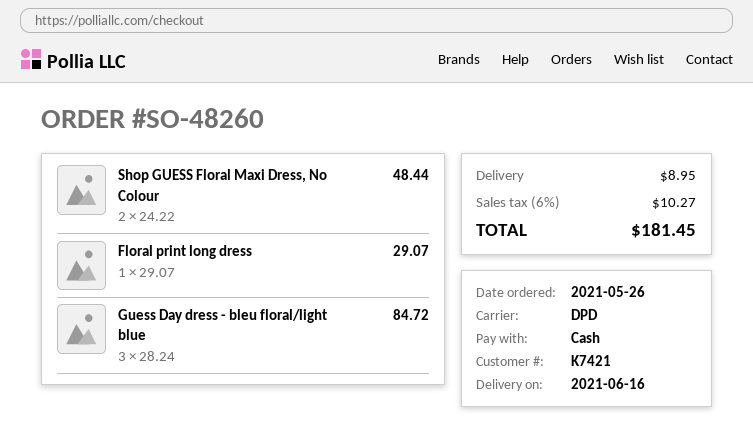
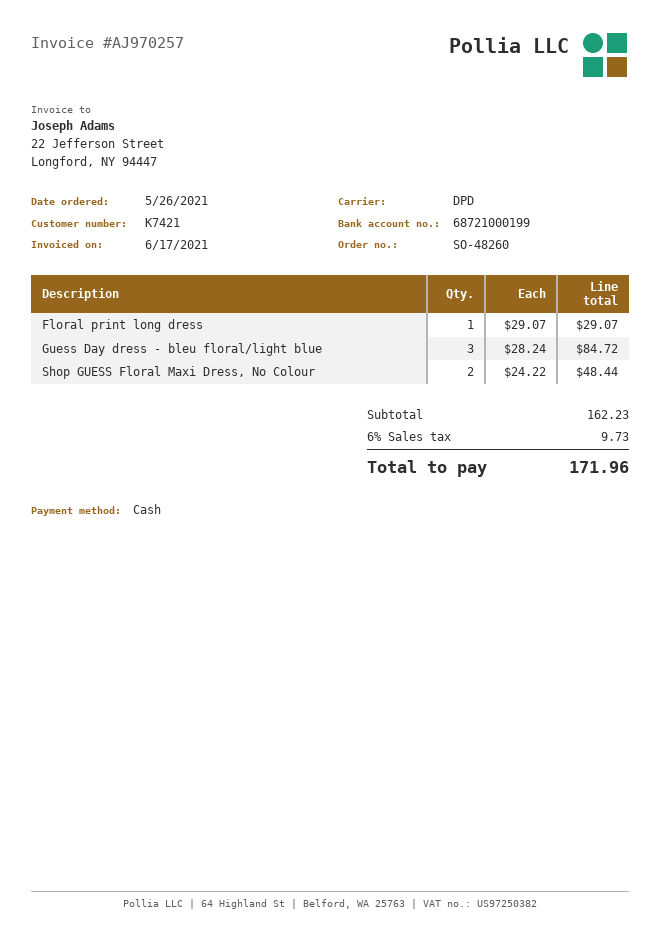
shipping: 8.95 -> none
tax: 6% = 10.27 -> 6% = 9.73
total: 181.45 -> 171.96

